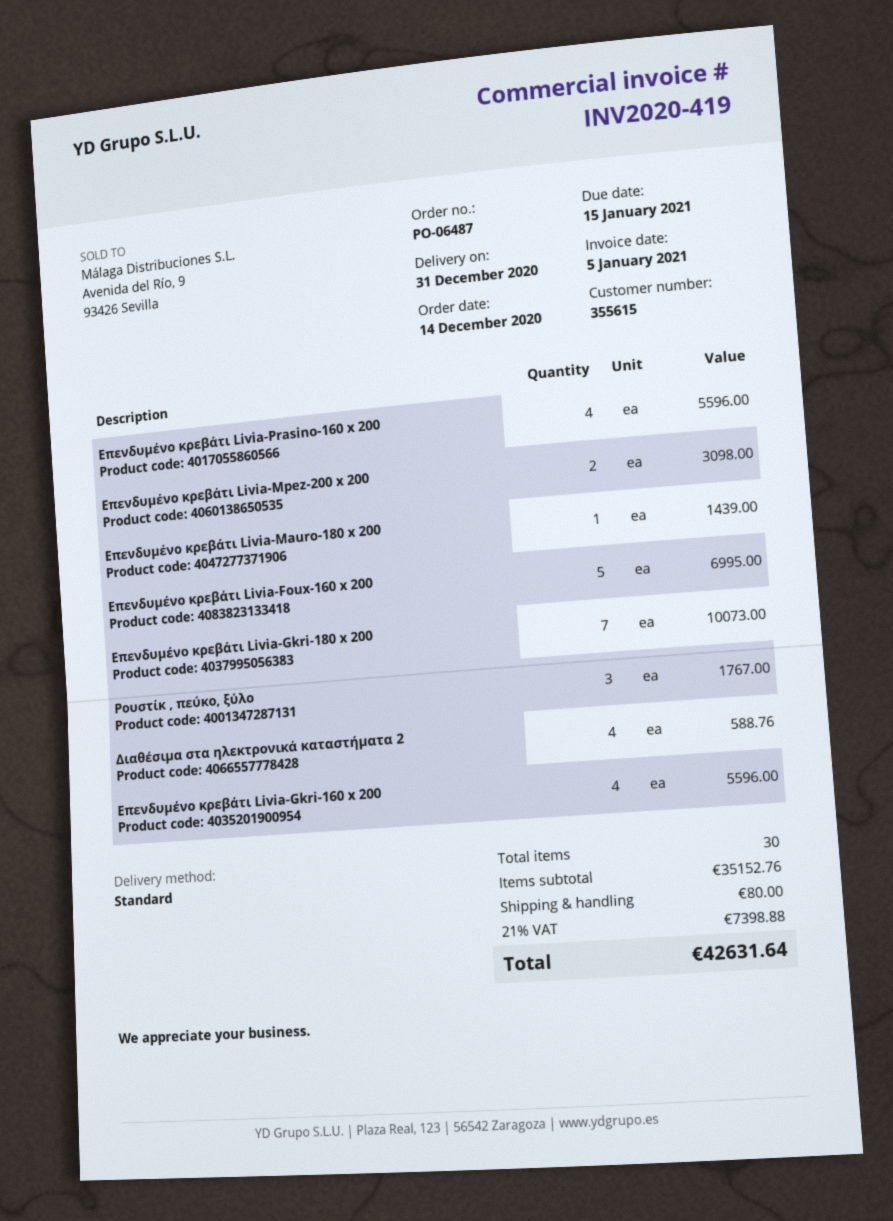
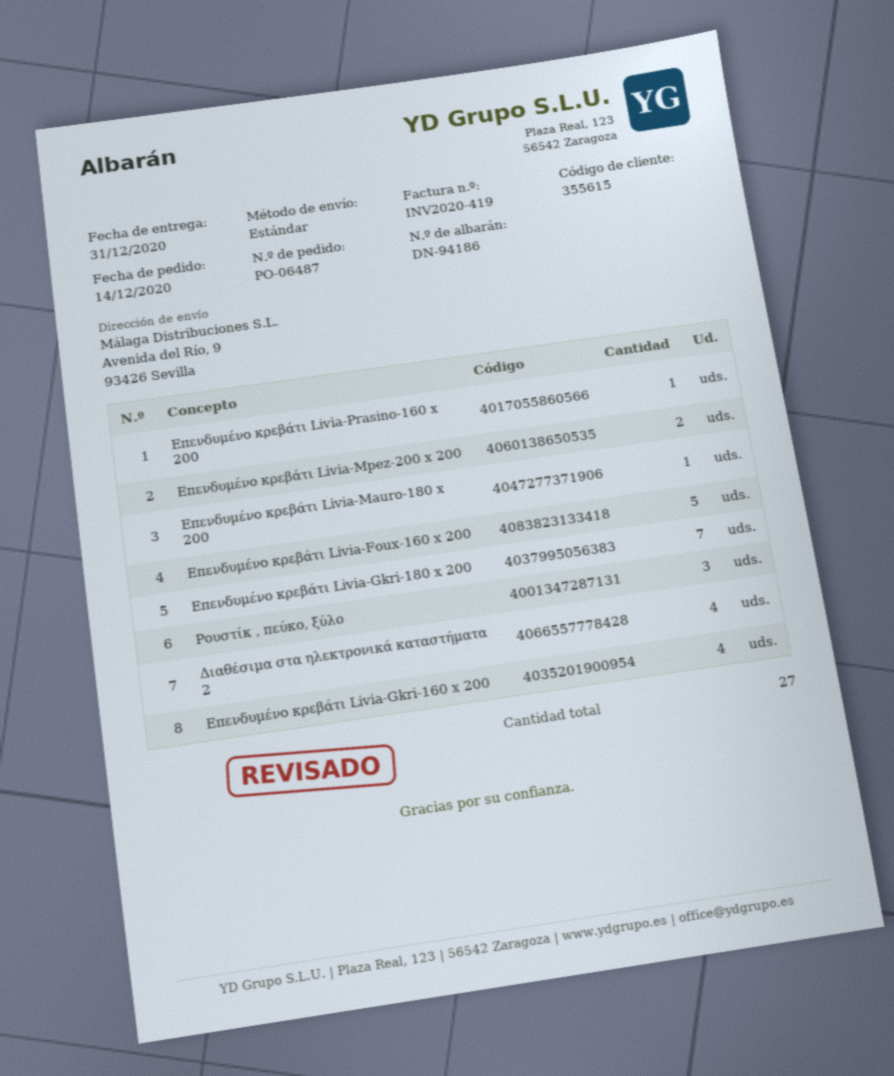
Επενδυμένο κρεβάτι Livia-Prasino-160 x 200: 4 -> 1
total quantity: 30 -> 27

